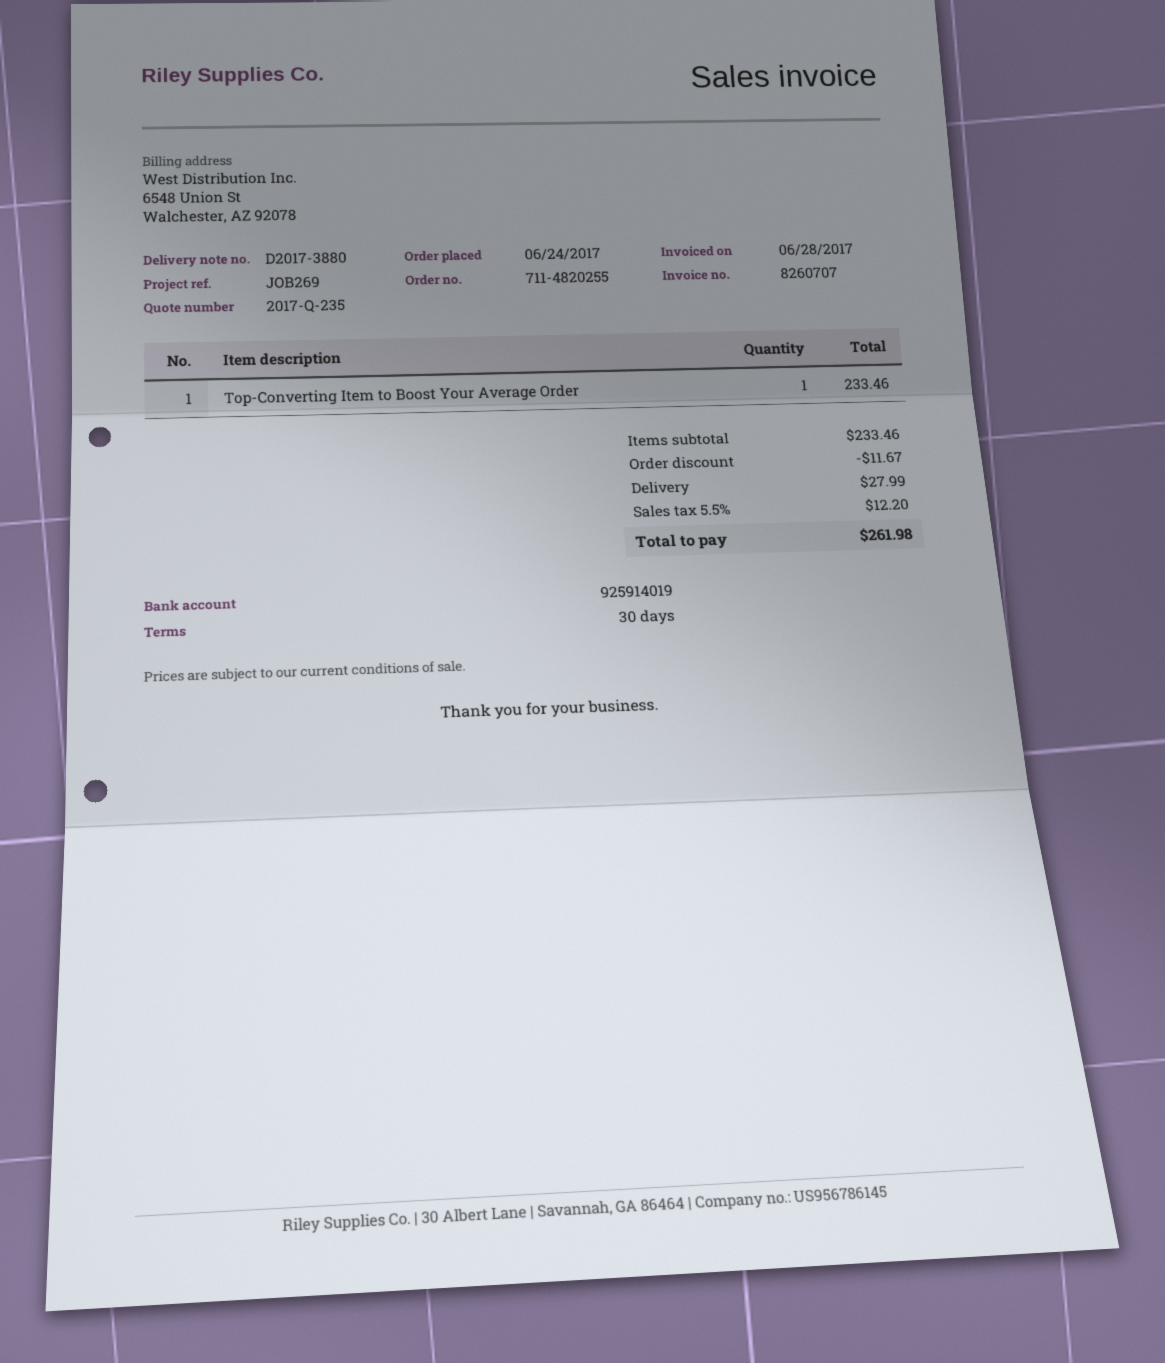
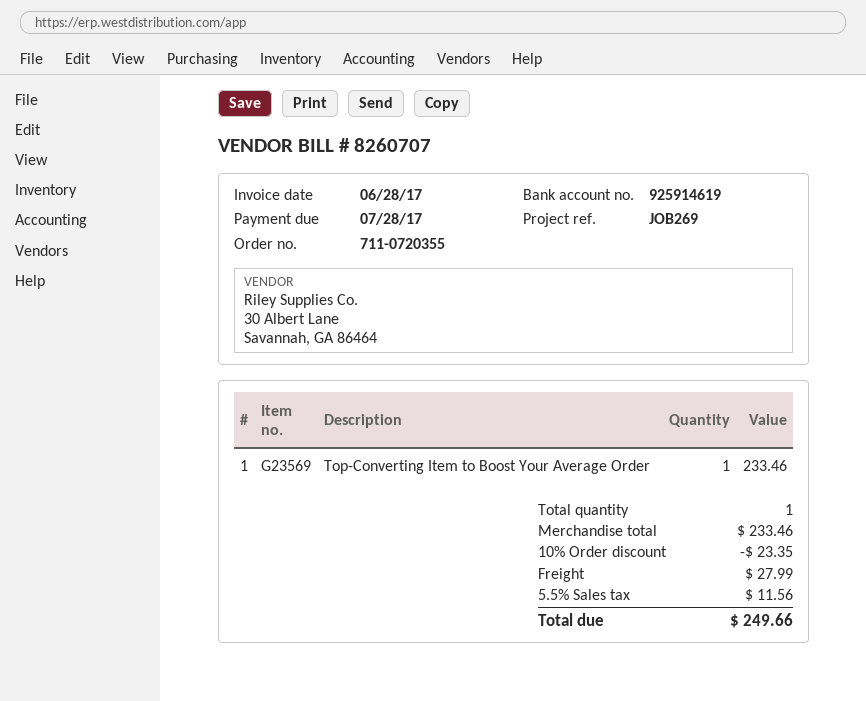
order number: 711-4820255 -> 711-0720355
bank account: 925914019 -> 925914619
discount: 11.67 -> 23.35
tax: 5.5% = 12.20 -> 5.5% = 11.56
total: 261.98 -> 249.66

